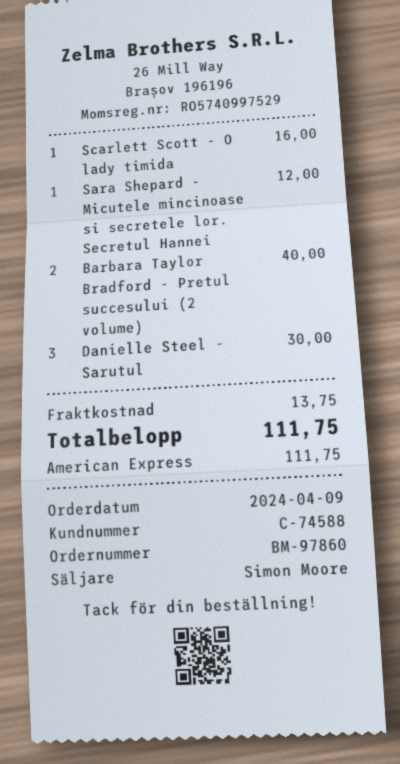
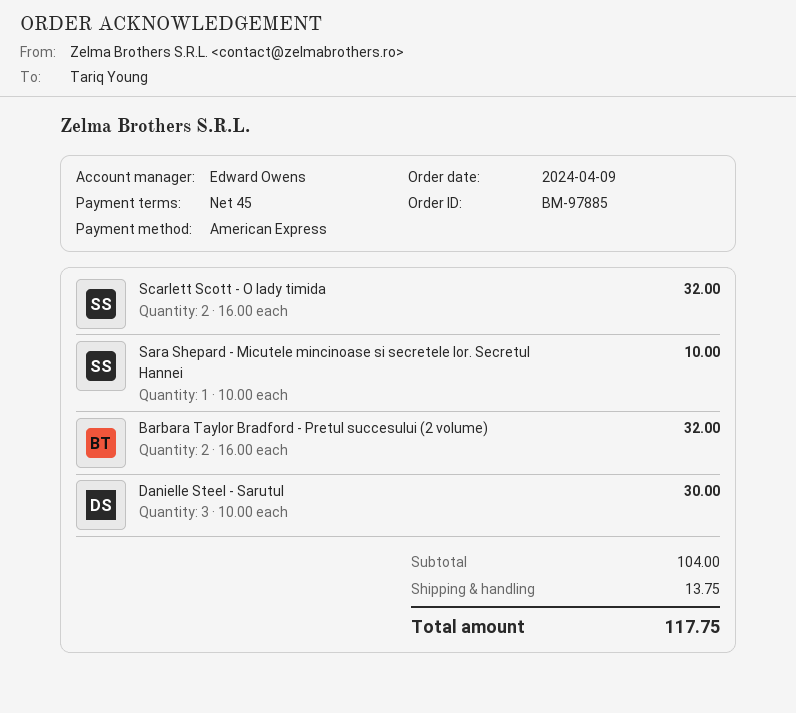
order number: BM-97860 -> BM-97885
sales rep: Simon Moore -> Edward Owens
Scarlett Scott - O lady timida: 1 for 16.00 -> 2 for 32.00
Sara Shepard - Micutele mincinoase si secretele lor. Secretul Hannei: 1 for 12.00 -> 1 for 10.00
Barbara Taylor Bradford - Pretul succesului (2 volume): 2 for 40.00 -> 2 for 32.00
total: 111.75 -> 117.75

